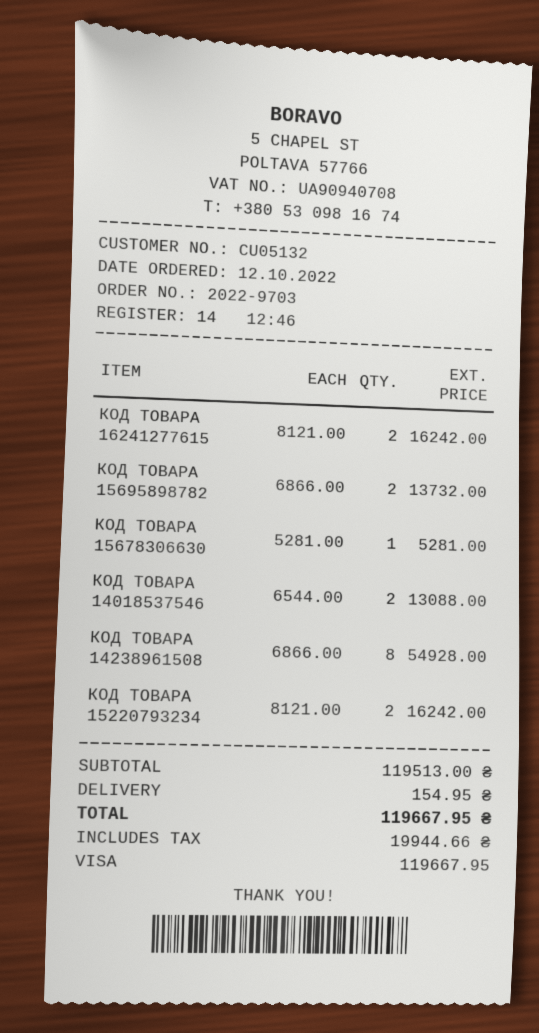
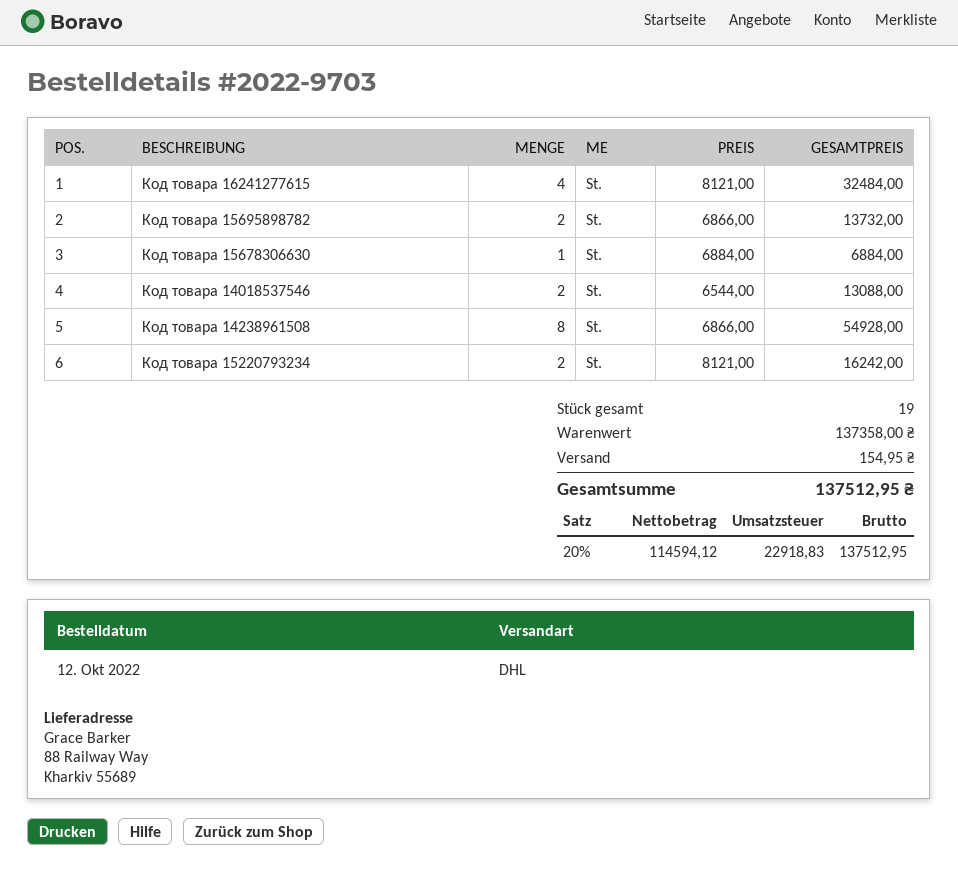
КОД ТОВАРА 16241277615: 2 x 8121.00 = 16242.00 -> 4 x 8121.00 = 32484.00
КОД ТОВАРА 15678306630: 1 x 5281.00 = 5281.00 -> 1 x 6884.00 = 6884.00
subtotal: 119513.00 -> 137358.00
tax: 19944.66 -> 22918.83
total: 119667.95 -> 137512.95

